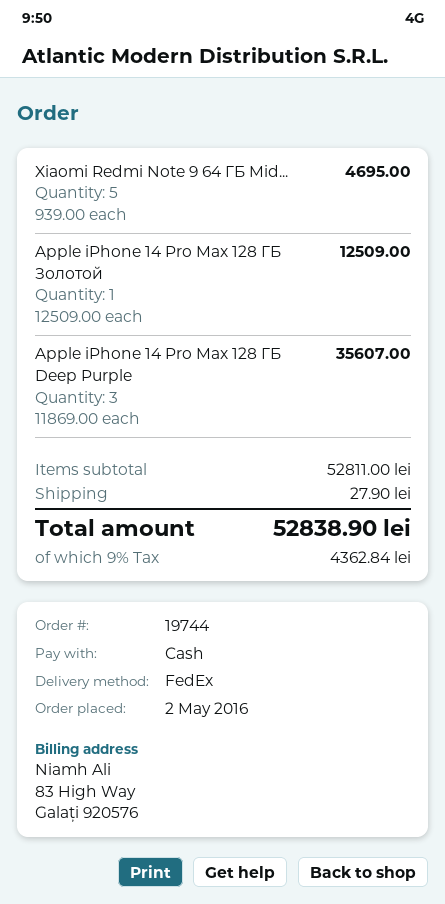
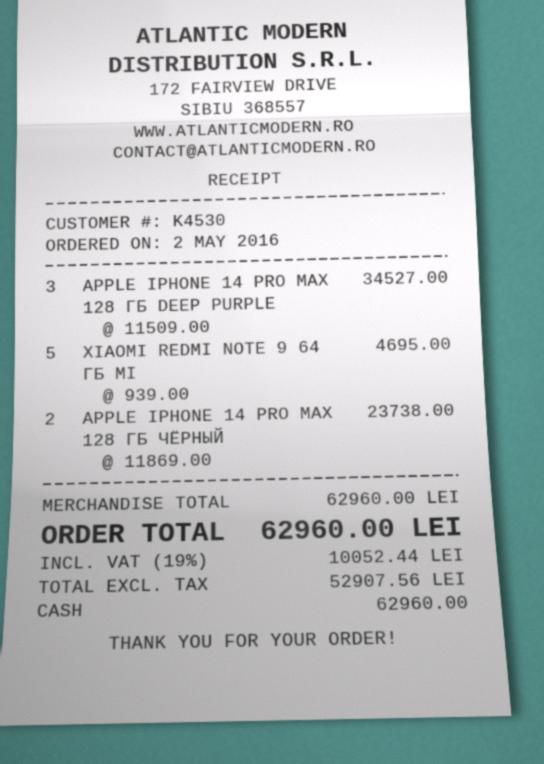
Apple iPhone 14 Pro Max 128 ГБ Золотой: 1 x 12509.00 = 12509.00 -> none
Apple iPhone 14 Pro Max 128 ГБ Deep Purple: 3 x 11869.00 = 35607.00 -> 3 x 11509.00 = 34527.00
APPLE IPHONE 14 PRO MAX 128 ГБ ЧЁРНЫЙ: none -> 2 x 11869.00 = 23738.00
subtotal: 52811.00 -> 62960.00
shipping: 27.90 -> none
tax: 9% = 4362.84 -> 19% = 10052.44
total: 52838.90 -> 62960.00

